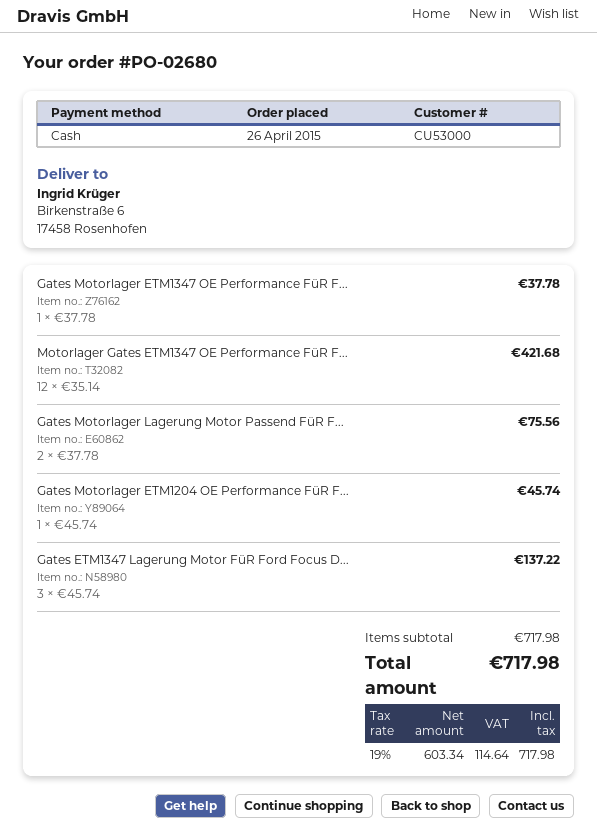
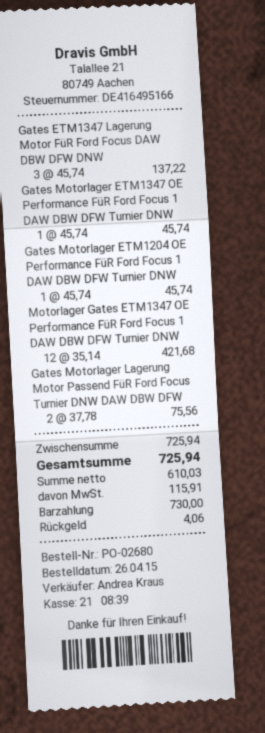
Gates Motorlager ETM1347 OE Performance FüR F...: 1 x 37.78 = 37.78 -> 1 x 45.74 = 45.74
subtotal: 717.98 -> 725.94
net: 603.34 -> 610.03
tax: 114.64 -> 115.91
total: 717.98 -> 725.94

